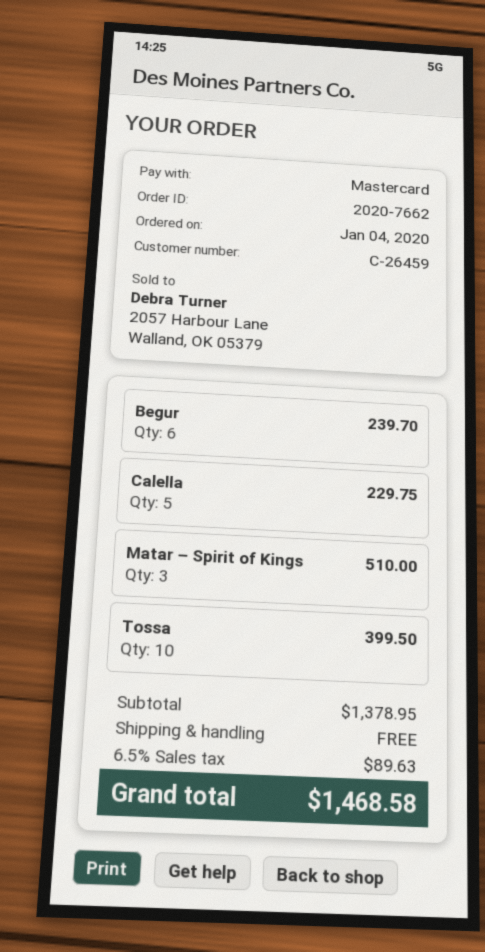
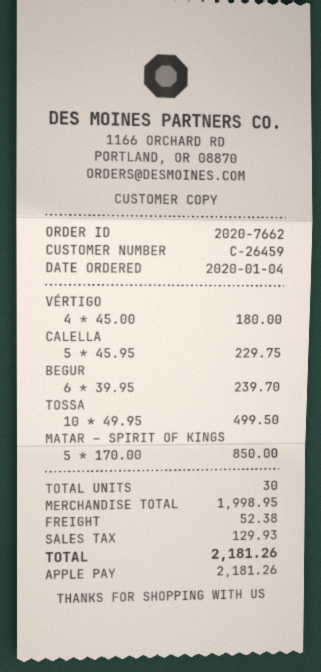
payment method: Mastercard -> Apple Pay
Matar – Spirit of Kings: 3 for 510.00 -> 5 for 850.00
Tossa: 10 for 399.50 -> 10 for 499.50
VÉRTIGO: none -> 4 for 180.00
subtotal: 1378.95 -> 1998.95
shipping: 0.00 -> 52.38
tax: 89.63 -> 129.93
total: 1468.58 -> 2181.26

